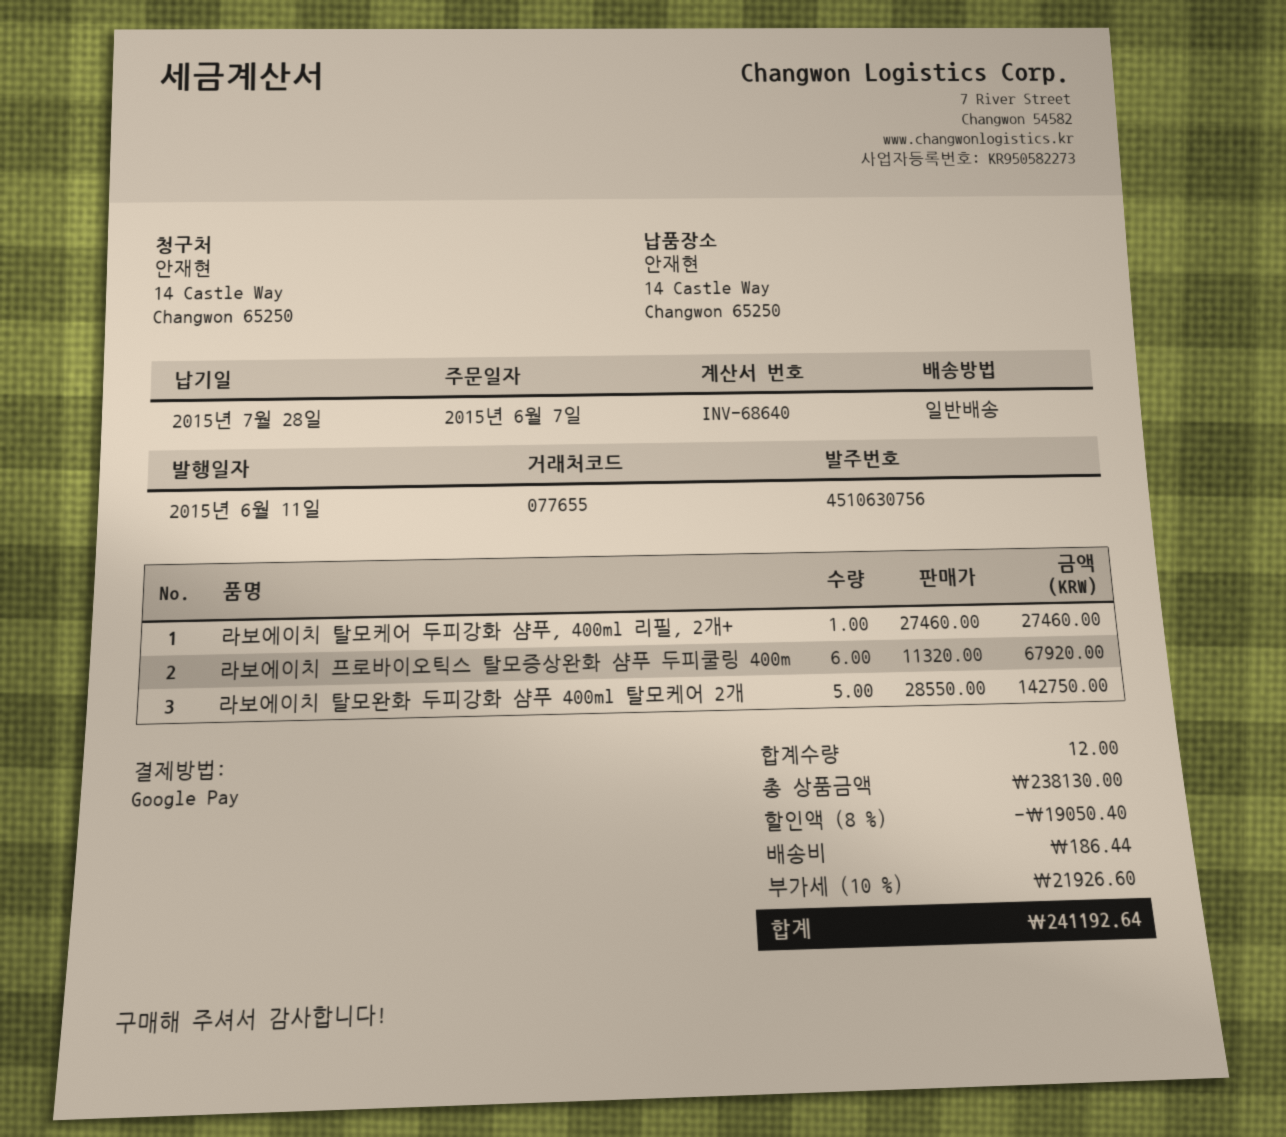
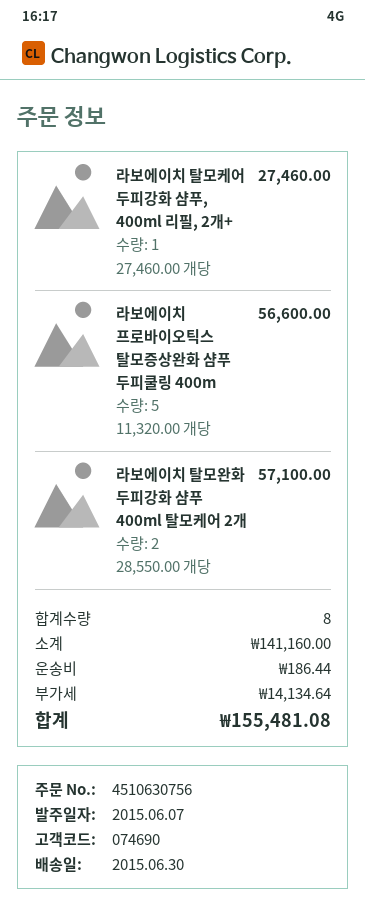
delivery date: 2015-07-28 -> 2015-06-30
customer number: 077655 -> 074690
라보에이치 프로바이오틱스 탈모증상완화 샴푸 두피쿨링 400m: 6 x 11320.00 = 67920.00 -> 5 x 11320.00 = 56600.00
라보에이치 탈모완화 두피강화 샴푸 400ml 탈모케어 2개: 5 x 28550.00 = 142750.00 -> 2 x 28550.00 = 57100.00
total quantity: 12 -> 8
subtotal: 238130.00 -> 141160.00
discount: 8% = 19050.40 -> none
tax: 21926.60 -> 14134.64
total: 241192.64 -> 155481.08

